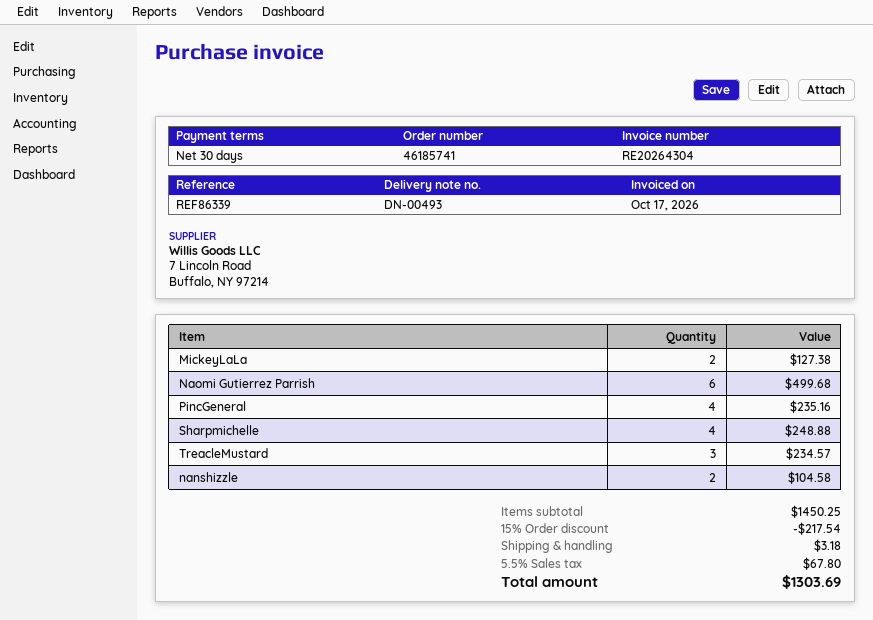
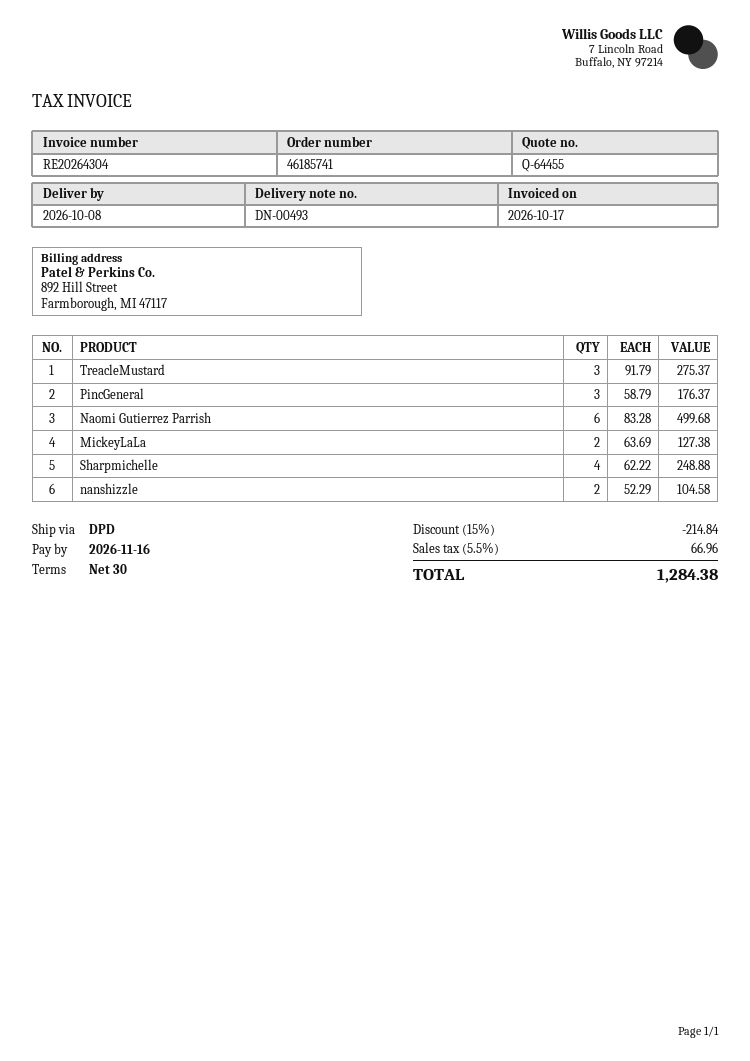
PincGeneral: 4 for 235.16 -> 3 for 176.37
TreacleMustard: 3 for 234.57 -> 3 for 275.37
discount: 15% = 217.54 -> 15% = 214.84
shipping: 3.18 -> none
tax: 5.5% = 67.80 -> 5.5% = 66.96
total: 1303.69 -> 1284.38

